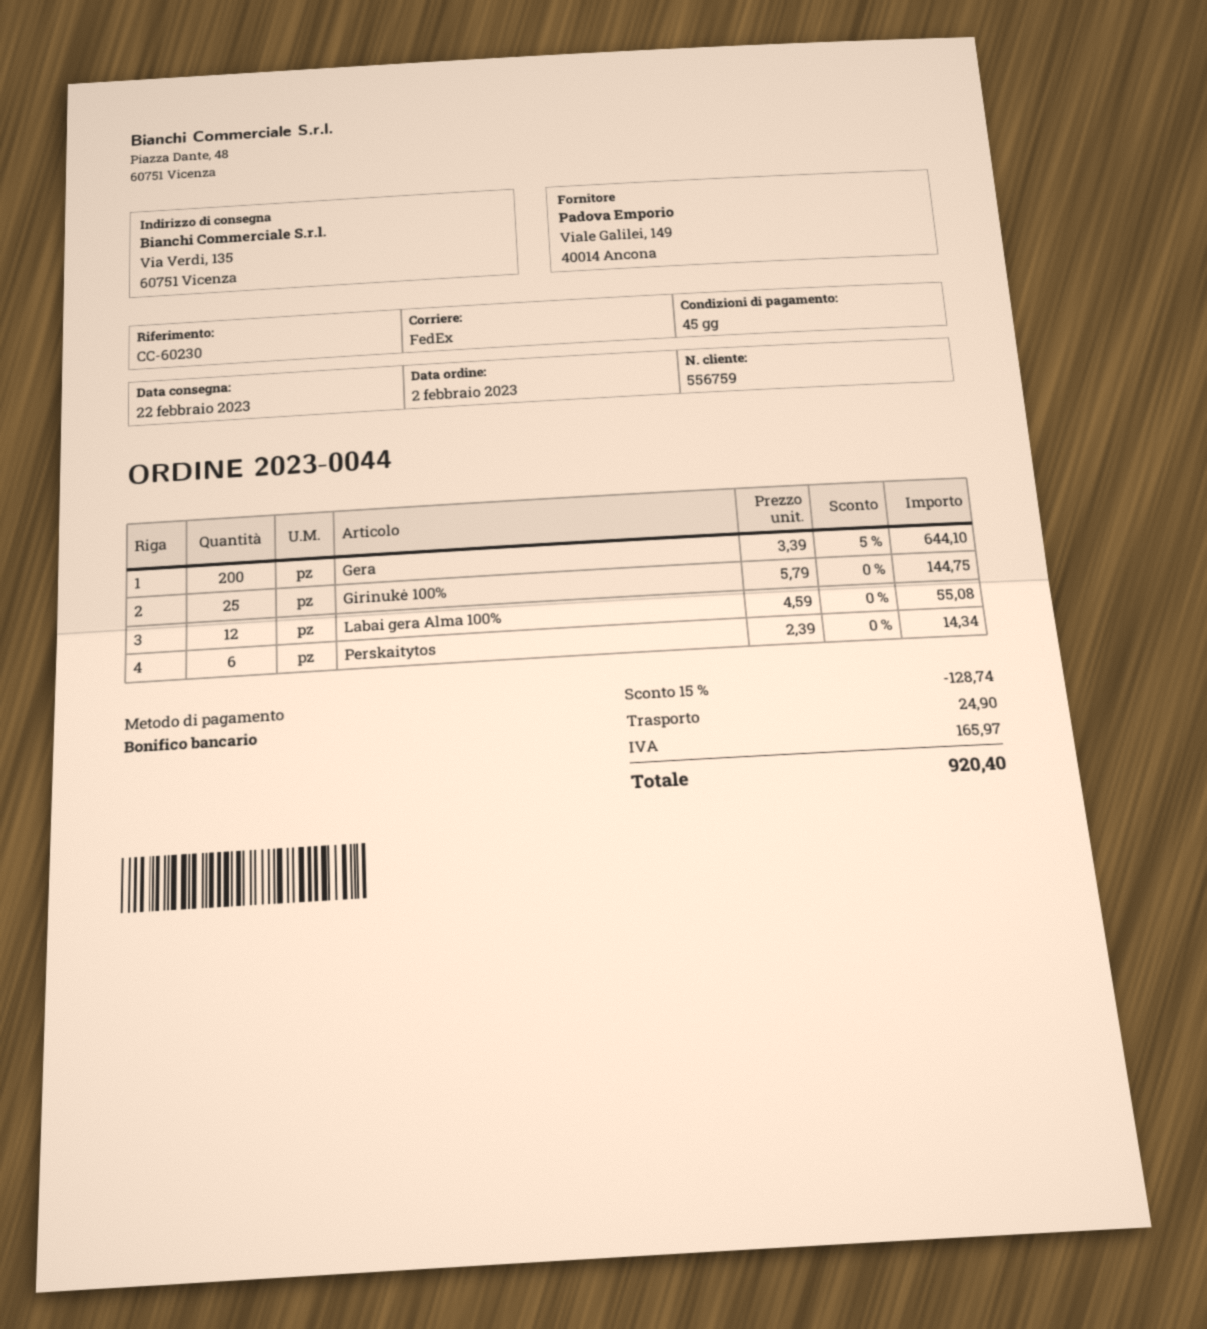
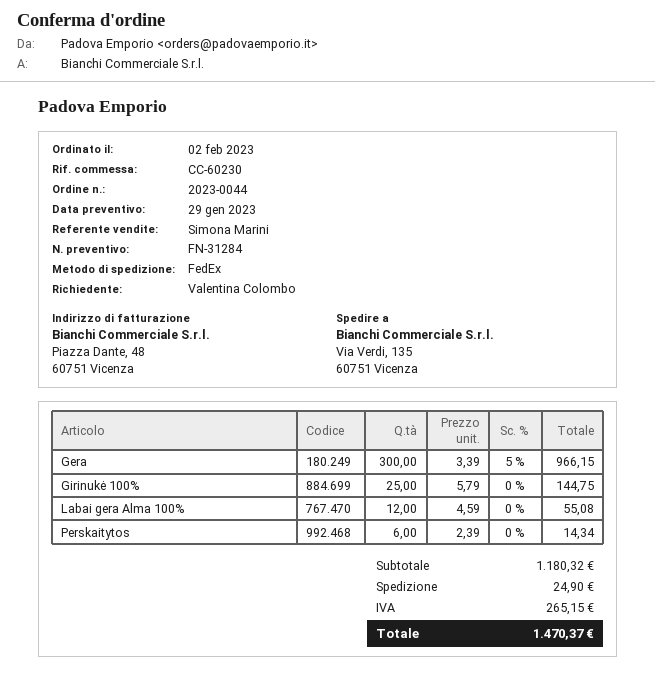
Gera: 200 x 3.39 - 5% = 644.10 -> 300 x 3.39 - 5% = 966.15
discount: 15% = 128.74 -> none
tax: 165.97 -> 265.15
total: 920.40 -> 1470.37

